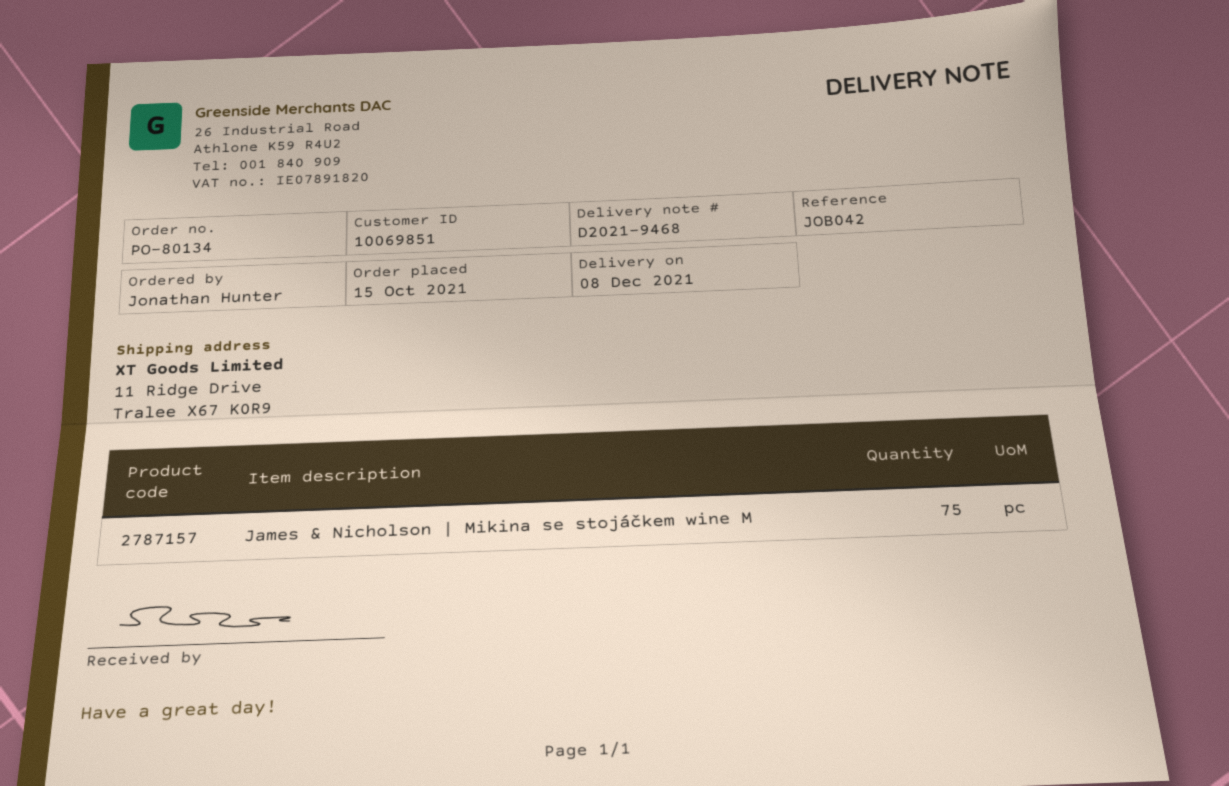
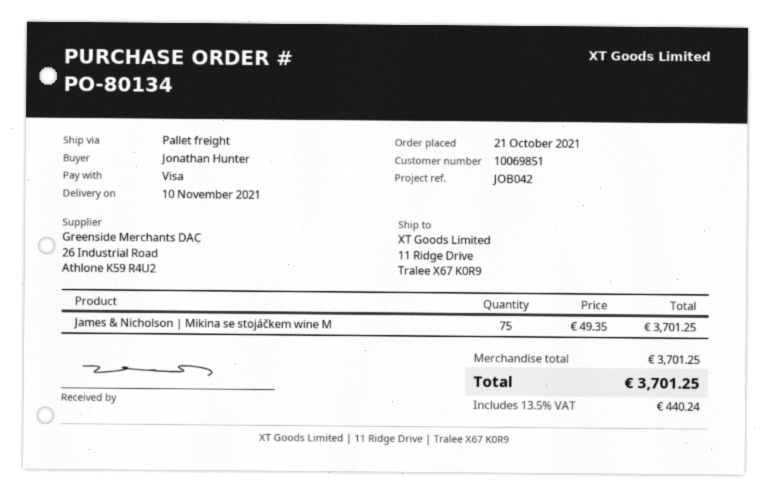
order date: 2021-10-15 -> 2021-10-21
delivery date: 2021-12-08 -> 2021-11-10

